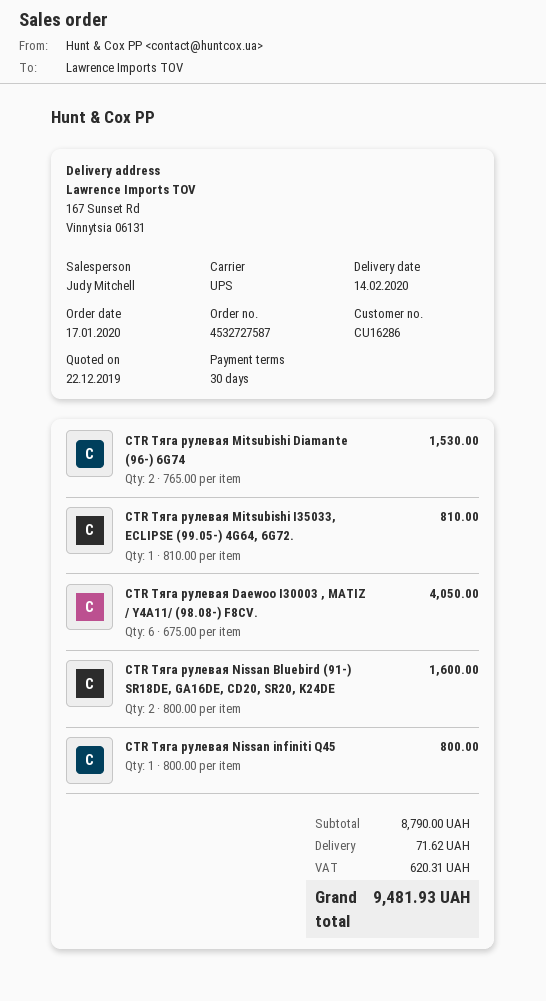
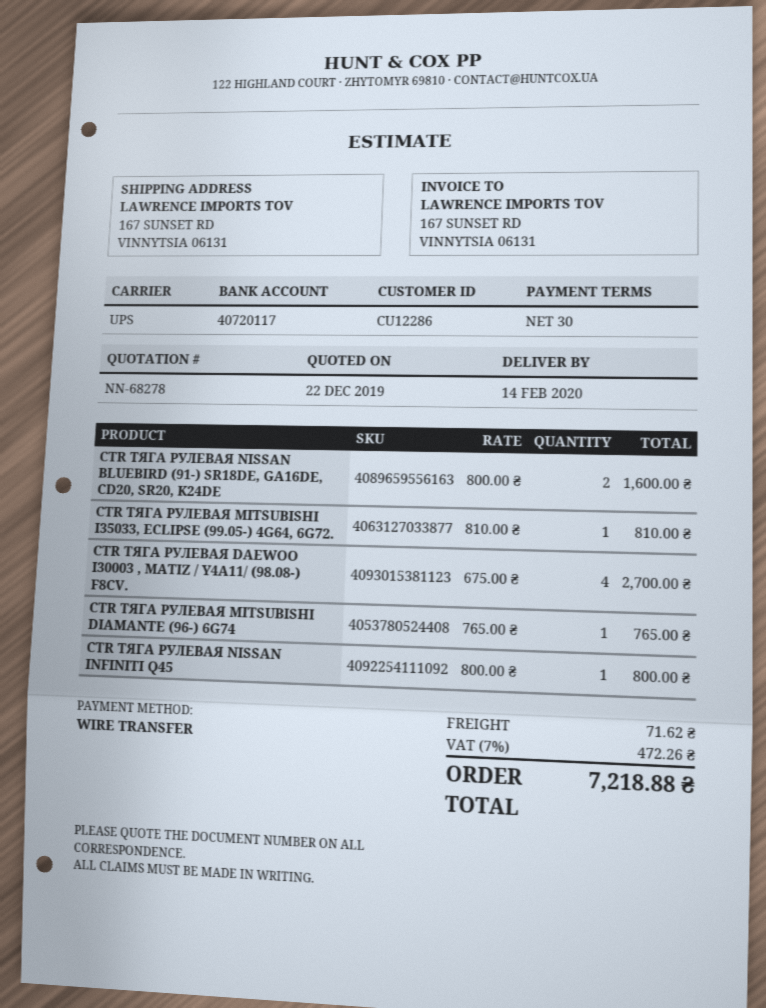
customer number: CU16286 -> CU12286
CTR Тяга рулевая Mitsubishi Diamante (96-) 6G74: 2 x 765.00 = 1530.00 -> 1 x 765.00 = 765.00
CTR Тяга рулевая Daewoo I30003 , MATIZ / Y4A11/ (98.08-) F8CV.: 6 x 675.00 = 4050.00 -> 4 x 675.00 = 2700.00
tax: 620.31 -> 472.26
total: 9481.93 -> 7218.88

